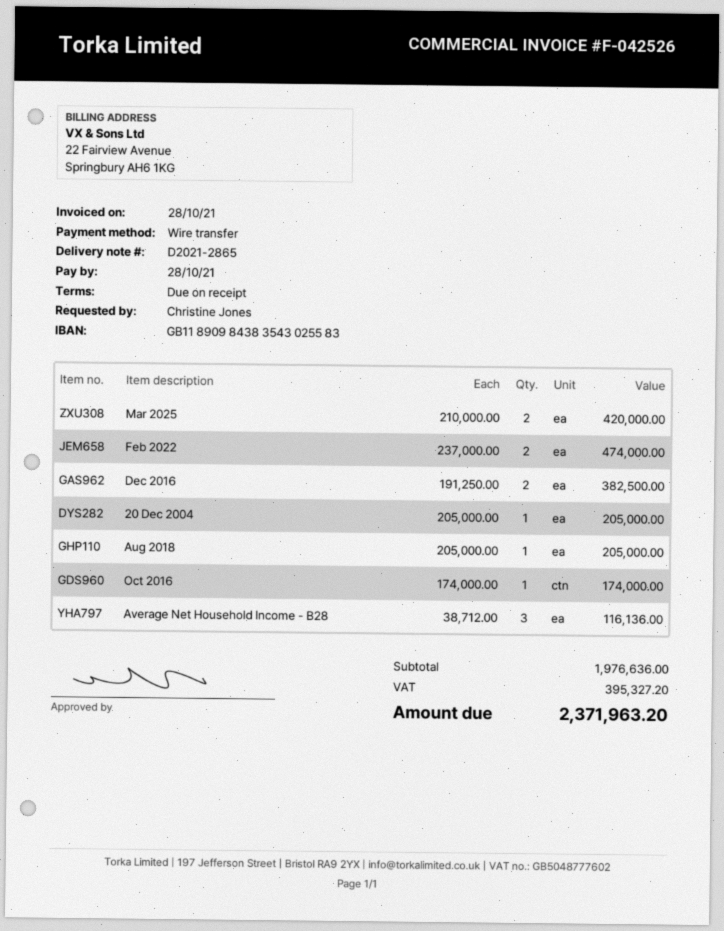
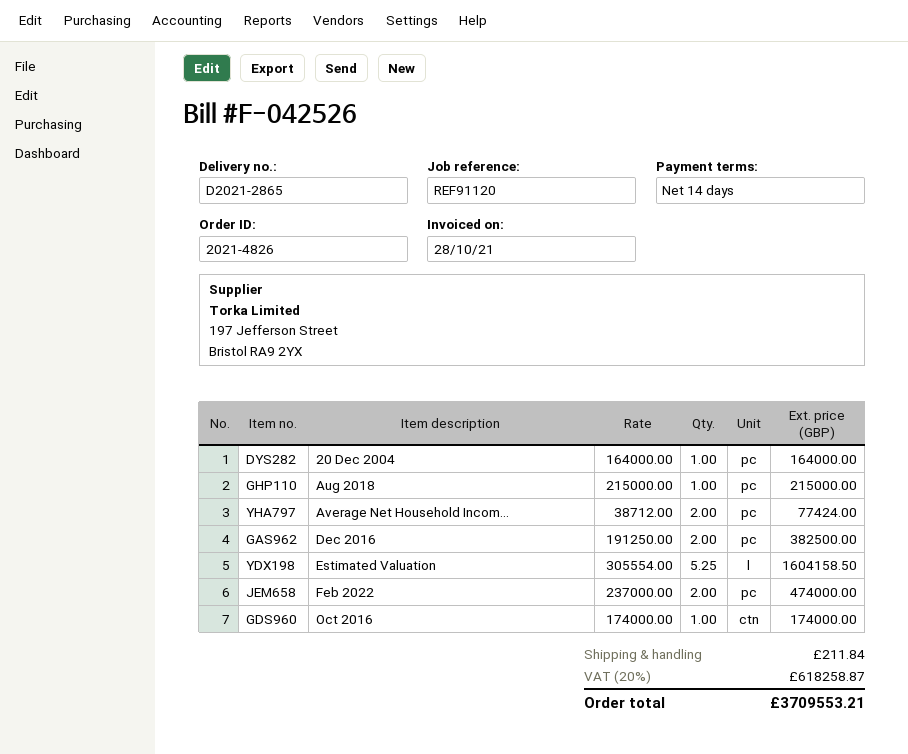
payment terms: on receipt -> 14 days
Mar 2025: 2 x 210000.00 = 420000.00 -> none
20 Dec 2004: 1 x 205000.00 = 205000.00 -> 1 x 164000.00 = 164000.00
Aug 2018: 1 x 205000.00 = 205000.00 -> 1 x 215000.00 = 215000.00
Average Net Household Income - B28: 3 x 38712.00 = 116136.00 -> 2 x 38712.00 = 77424.00
Estimated Valuation: none -> 5.25 x 305554.00 = 1604158.50
shipping: none -> 211.84
tax: 395327.20 -> 618258.87
total: 2371963.20 -> 3709553.21

